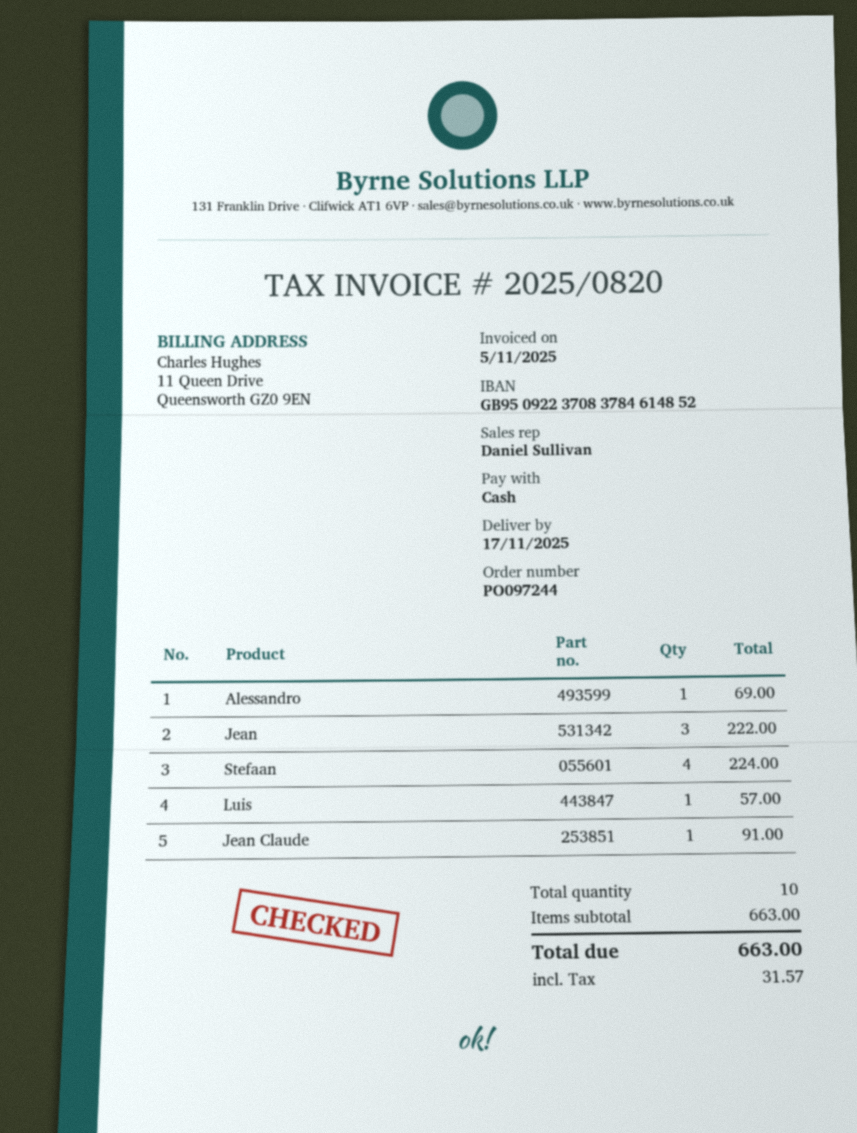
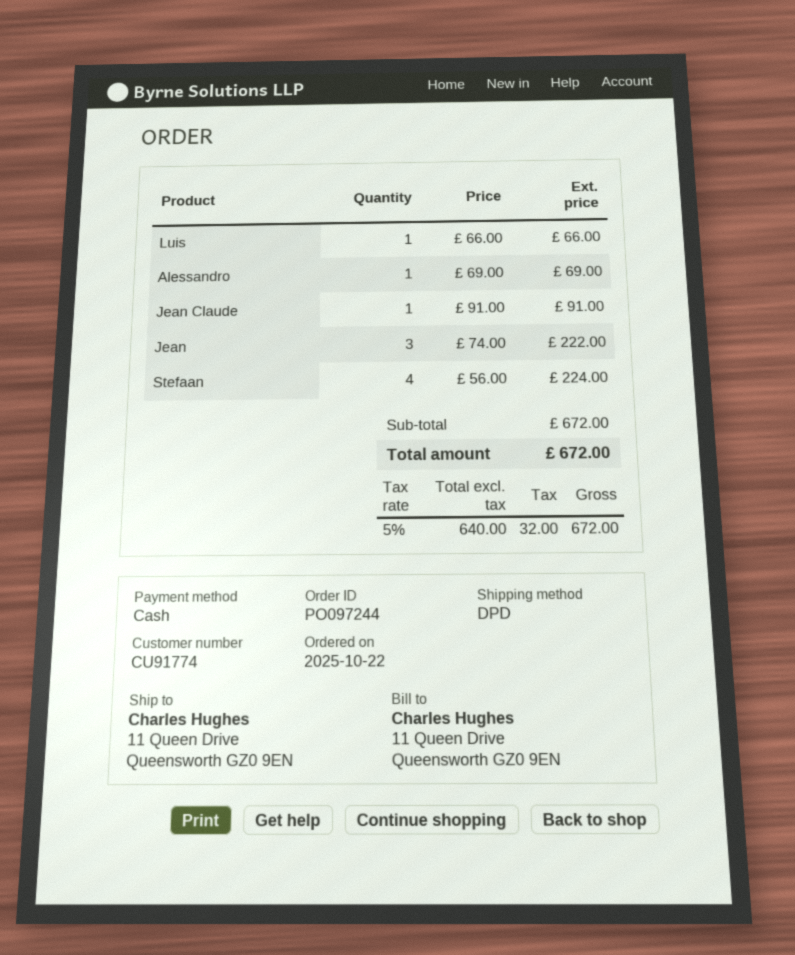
Luis: 1 for 57.00 -> 1 for 66.00
subtotal: 663.00 -> 672.00
tax: 31.57 -> 32.00
total: 663.00 -> 672.00

